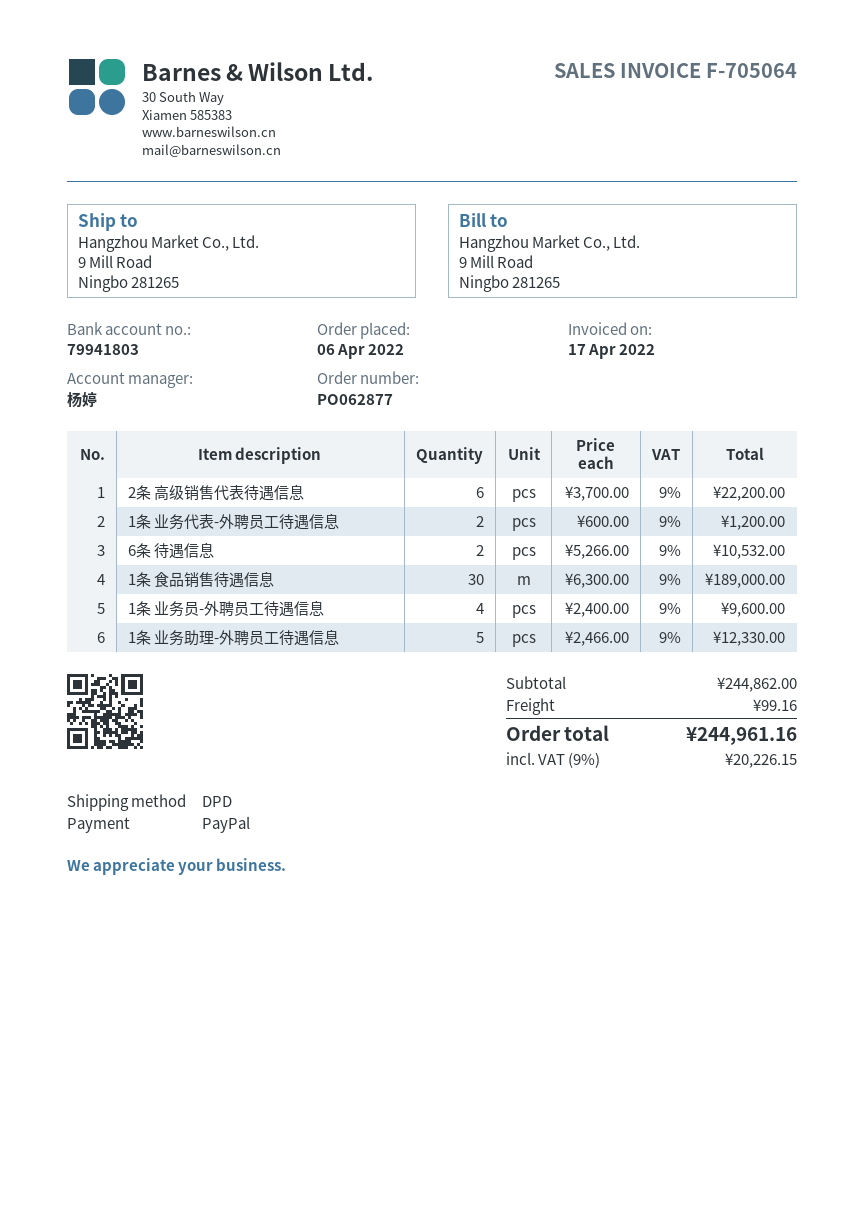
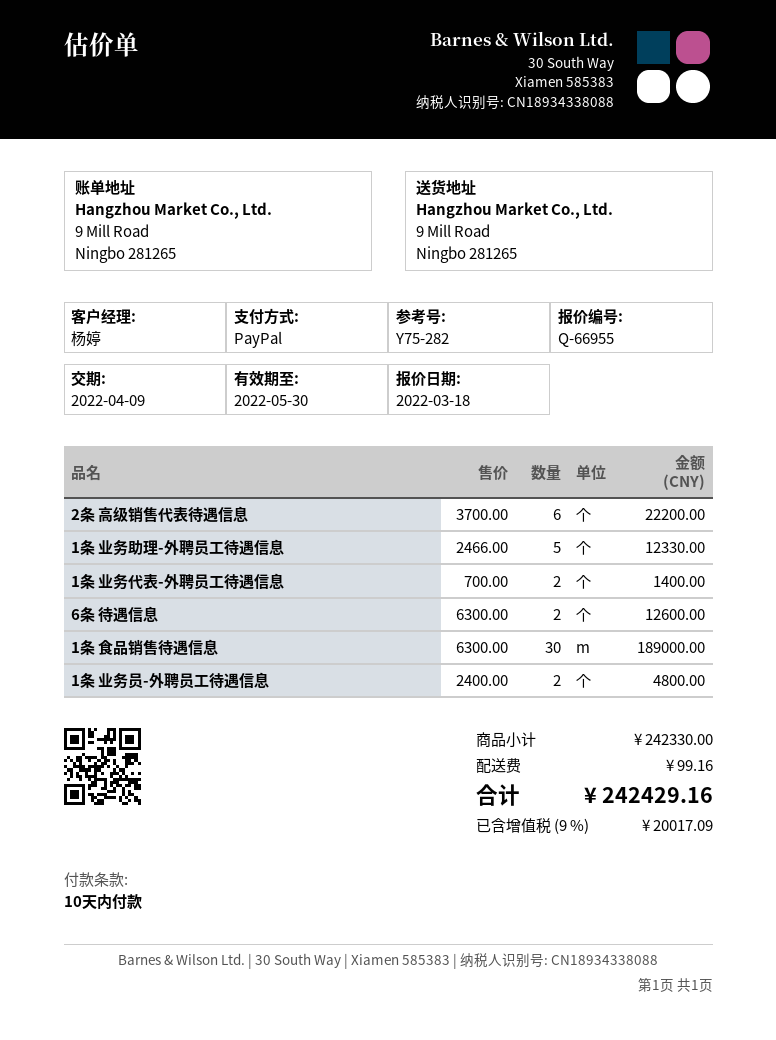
1条 业务代表-外聘员工待遇信息: 2 x 600.00 = 1200.00 -> 2 x 700.00 = 1400.00
6条 待遇信息: 2 x 5266.00 = 10532.00 -> 2 x 6300.00 = 12600.00
1条 业务员-外聘员工待遇信息: 4 x 2400.00 = 9600.00 -> 2 x 2400.00 = 4800.00
subtotal: 244862.00 -> 242330.00
tax: 9% = 20226.15 -> 9% = 20017.09
total: 244961.16 -> 242429.16

